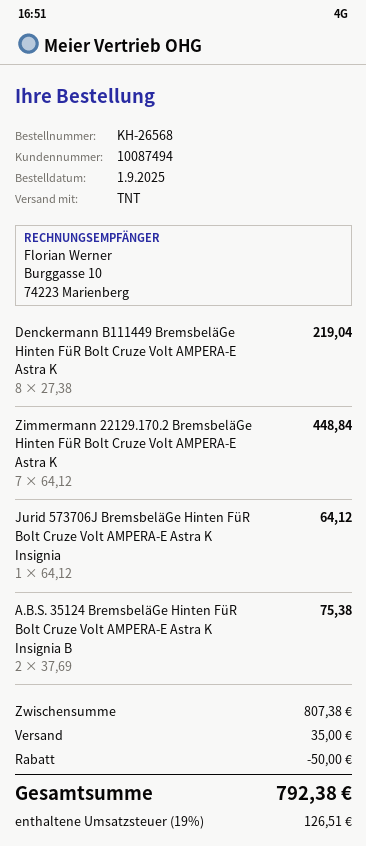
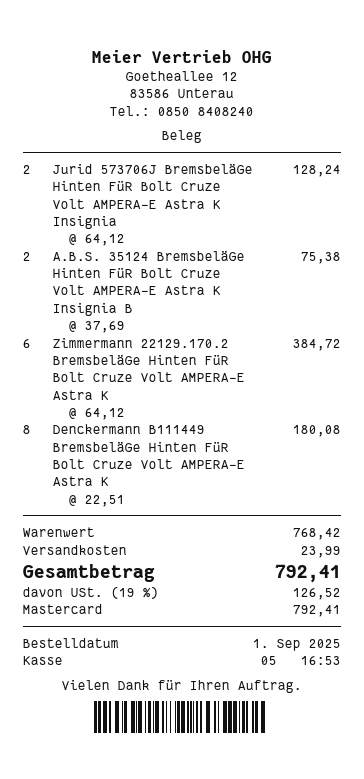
Denckermann B111449 BremsbeläGe Hinten FüR Bolt Cruze Volt AMPERA-E Astra K: 8 x 27.38 = 219.04 -> 8 x 22.51 = 180.08
Zimmermann 22129.170.2 BremsbeläGe Hinten FüR Bolt Cruze Volt AMPERA-E Astra K: 7 x 64.12 = 448.84 -> 6 x 64.12 = 384.72
Jurid 573706J BremsbeläGe Hinten FüR Bolt Cruze Volt AMPERA-E Astra K Insignia: 1 x 64.12 = 64.12 -> 2 x 64.12 = 128.24
subtotal: 807.38 -> 768.42
discount: 50.00 -> none
shipping: 35.00 -> 23.99
tax: 19% = 126.51 -> 19% = 126.52
total: 792.38 -> 792.41

